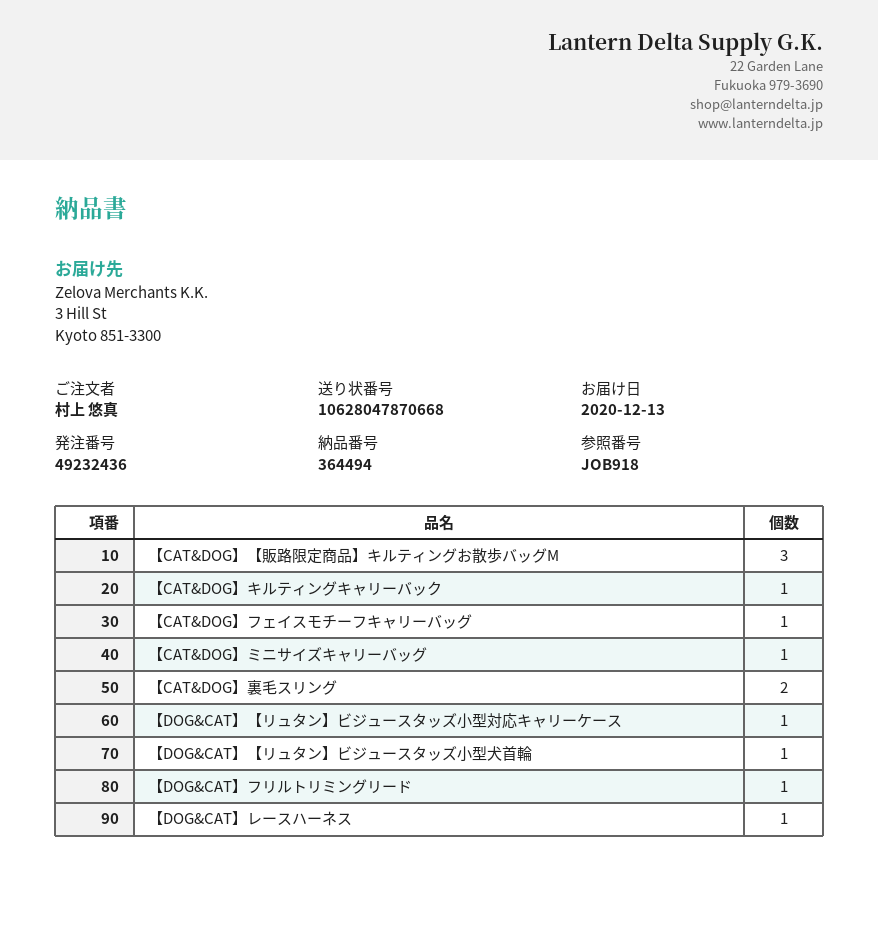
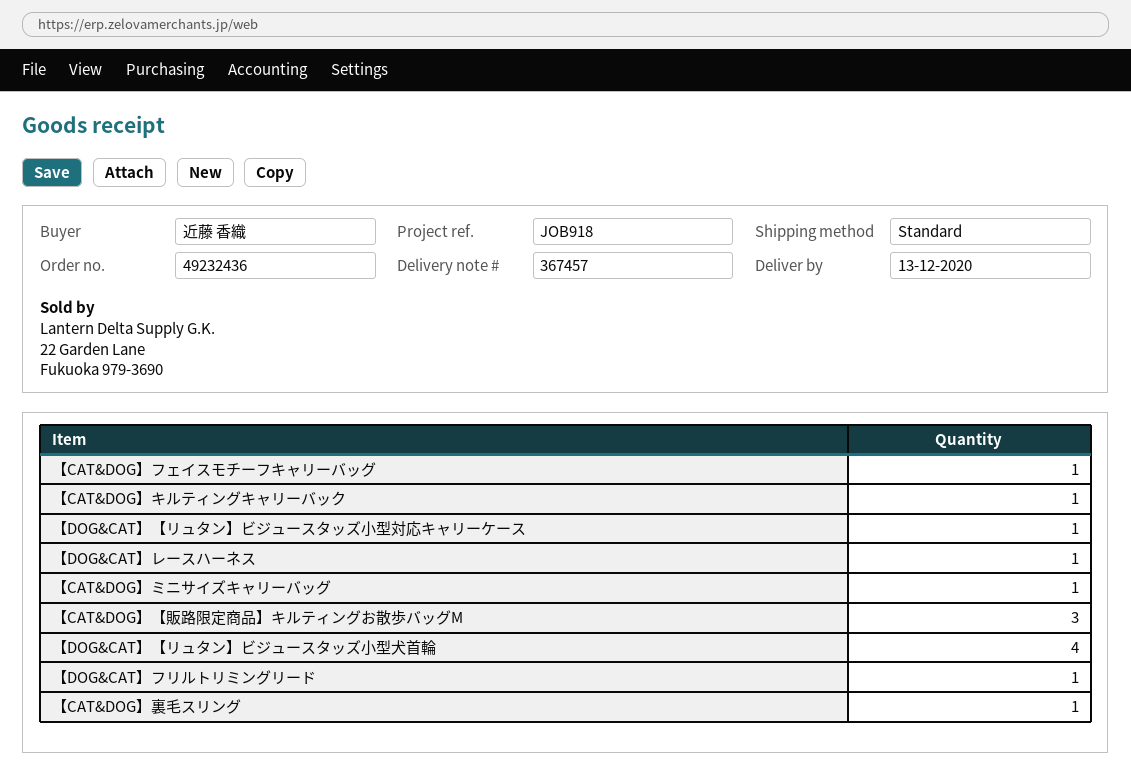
delivery note number: 364494 -> 367457
ordered by: 村上 悠真 -> 近藤 香織
【CAT&DOG】裏毛スリング: 2 -> 1
【DOG&CAT】【リュタン】ビジュースタッズ小型犬首輪: 1 -> 4

